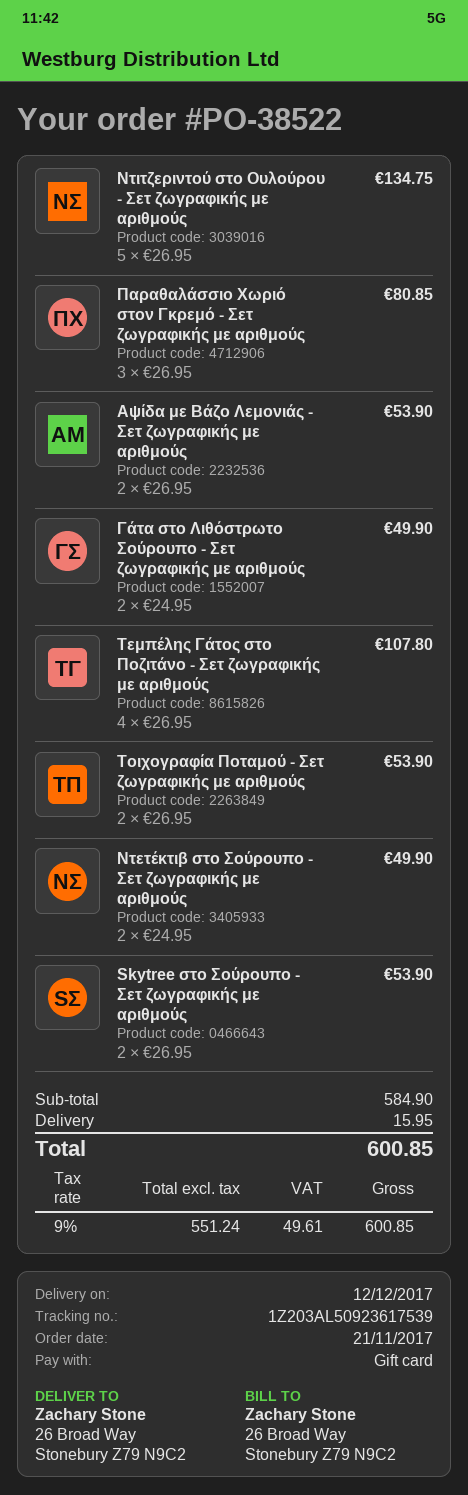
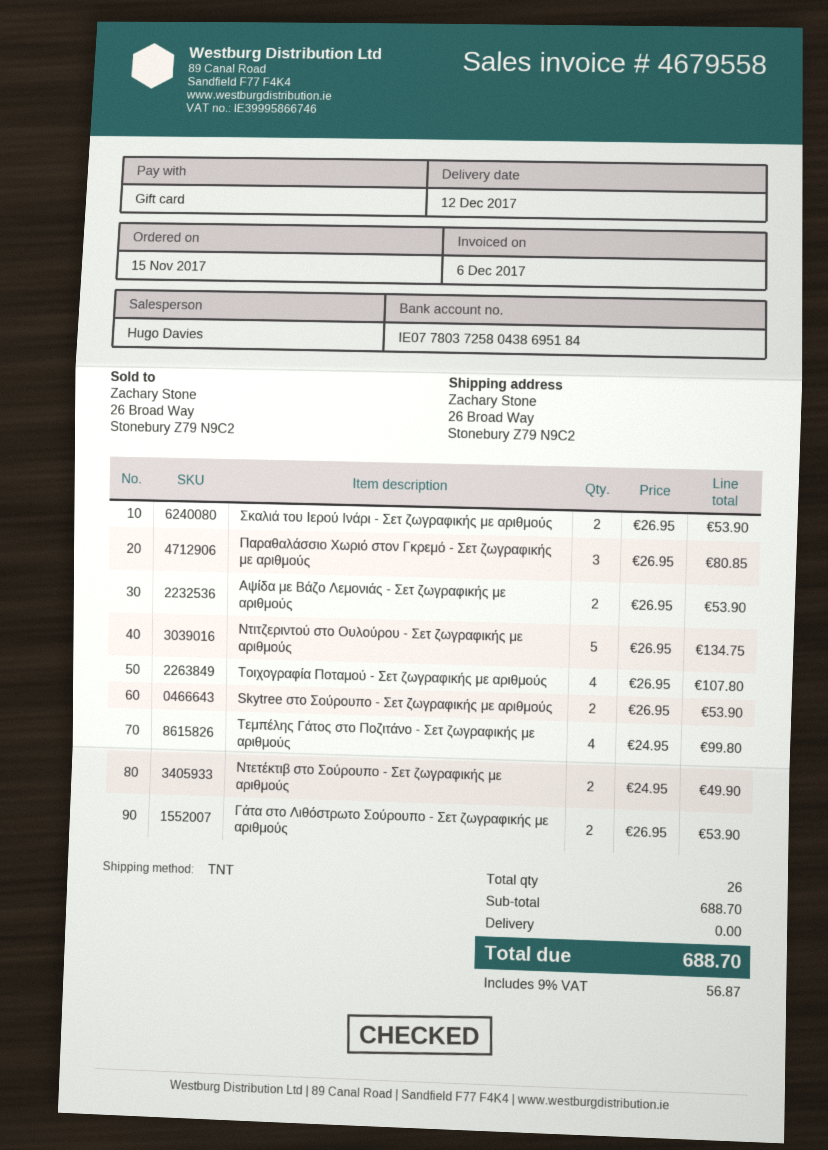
order date: 2017-11-21 -> 2017-11-15
Γάτα στο Λιθόστρωτο Σούρουπο - Σετ ζωγραφικής με αριθμούς: 2 x 24.95 = 49.90 -> 2 x 26.95 = 53.90
Τεμπέλης Γάτος στο Ποζιτάνο - Σετ ζωγραφικής με αριθμούς: 4 x 26.95 = 107.80 -> 4 x 24.95 = 99.80
Τοιχογραφία Ποταμού - Σετ ζωγραφικής με αριθμούς: 2 x 26.95 = 53.90 -> 4 x 26.95 = 107.80
Σκαλιά του Ιερού Ινάρι - Σετ ζωγραφικής με αριθμούς: none -> 2 x 26.95 = 53.90
subtotal: 584.90 -> 688.70
shipping: 15.95 -> 0.00
tax: 9% = 49.61 -> 9% = 56.87
total: 600.85 -> 688.70

